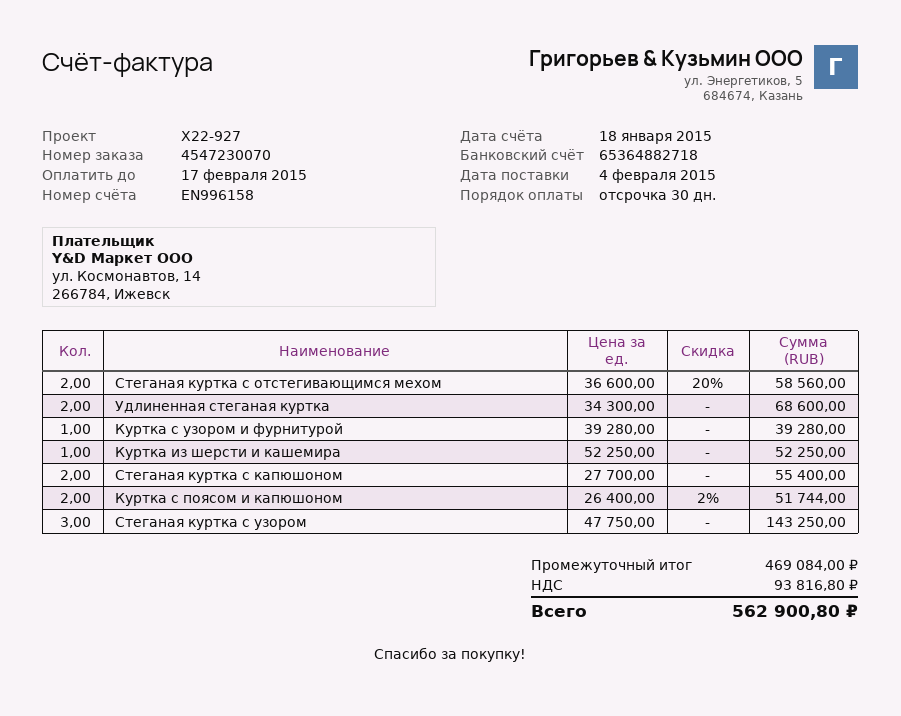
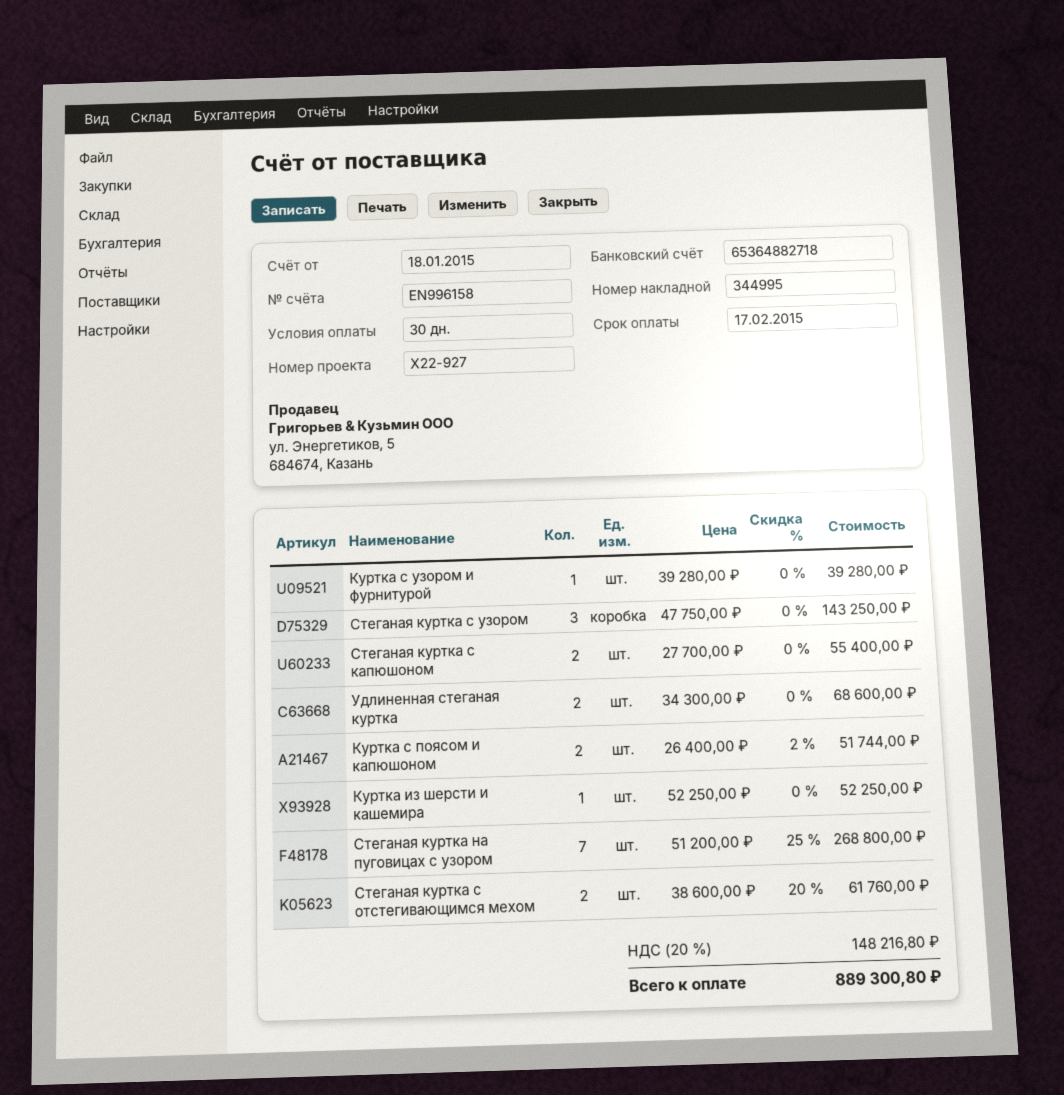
Стеганая куртка с отстегивающимся мехом: 2 x 36600.00 - 20% = 58560.00 -> 2 x 38600.00 - 20% = 61760.00
Стеганая куртка на пуговицах с узором: none -> 7 x 51200.00 - 25% = 268800.00
tax: 93816.80 -> 148216.80
total: 562900.80 -> 889300.80

